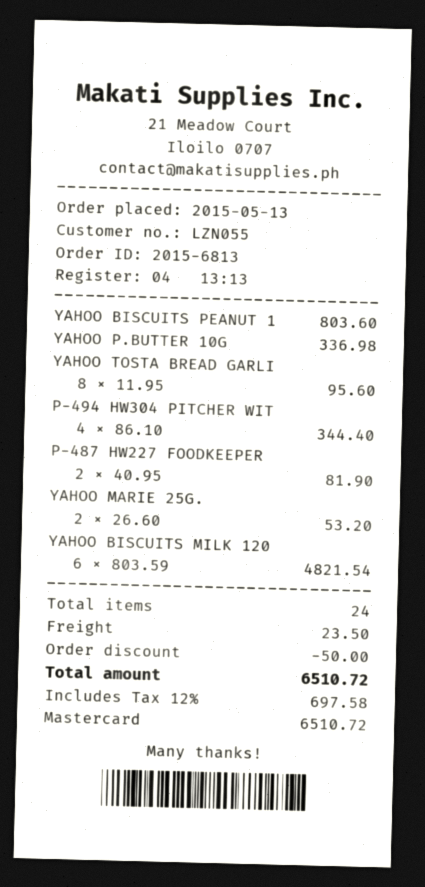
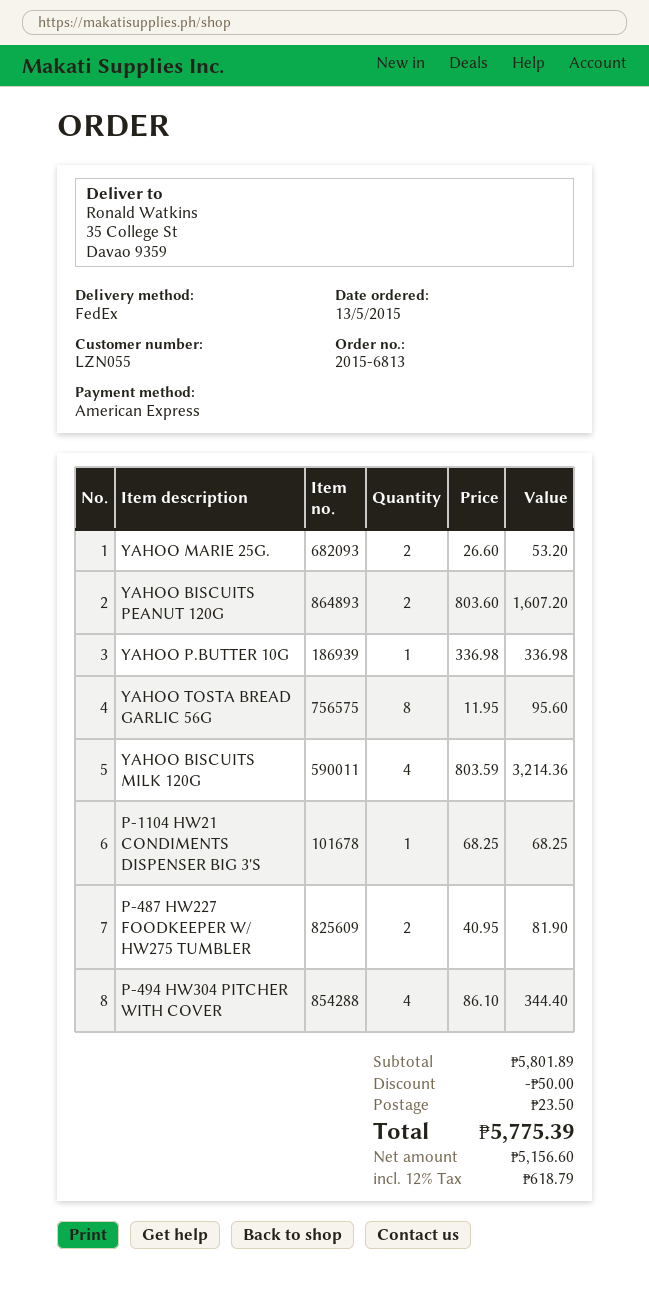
payment method: Mastercard -> American Express
YAHOO BISCUITS PEANUT 1: 1 x 803.60 = 803.60 -> 2 x 803.60 = 1607.20
YAHOO BISCUITS MILK 120: 6 x 803.59 = 4821.54 -> 4 x 803.59 = 3214.36
P-1104 HW21 CONDIMENTS DISPENSER BIG 3'S: none -> 1 x 68.25 = 68.25
tax: 12% = 697.58 -> 12% = 618.79
total: 6510.72 -> 5775.39

